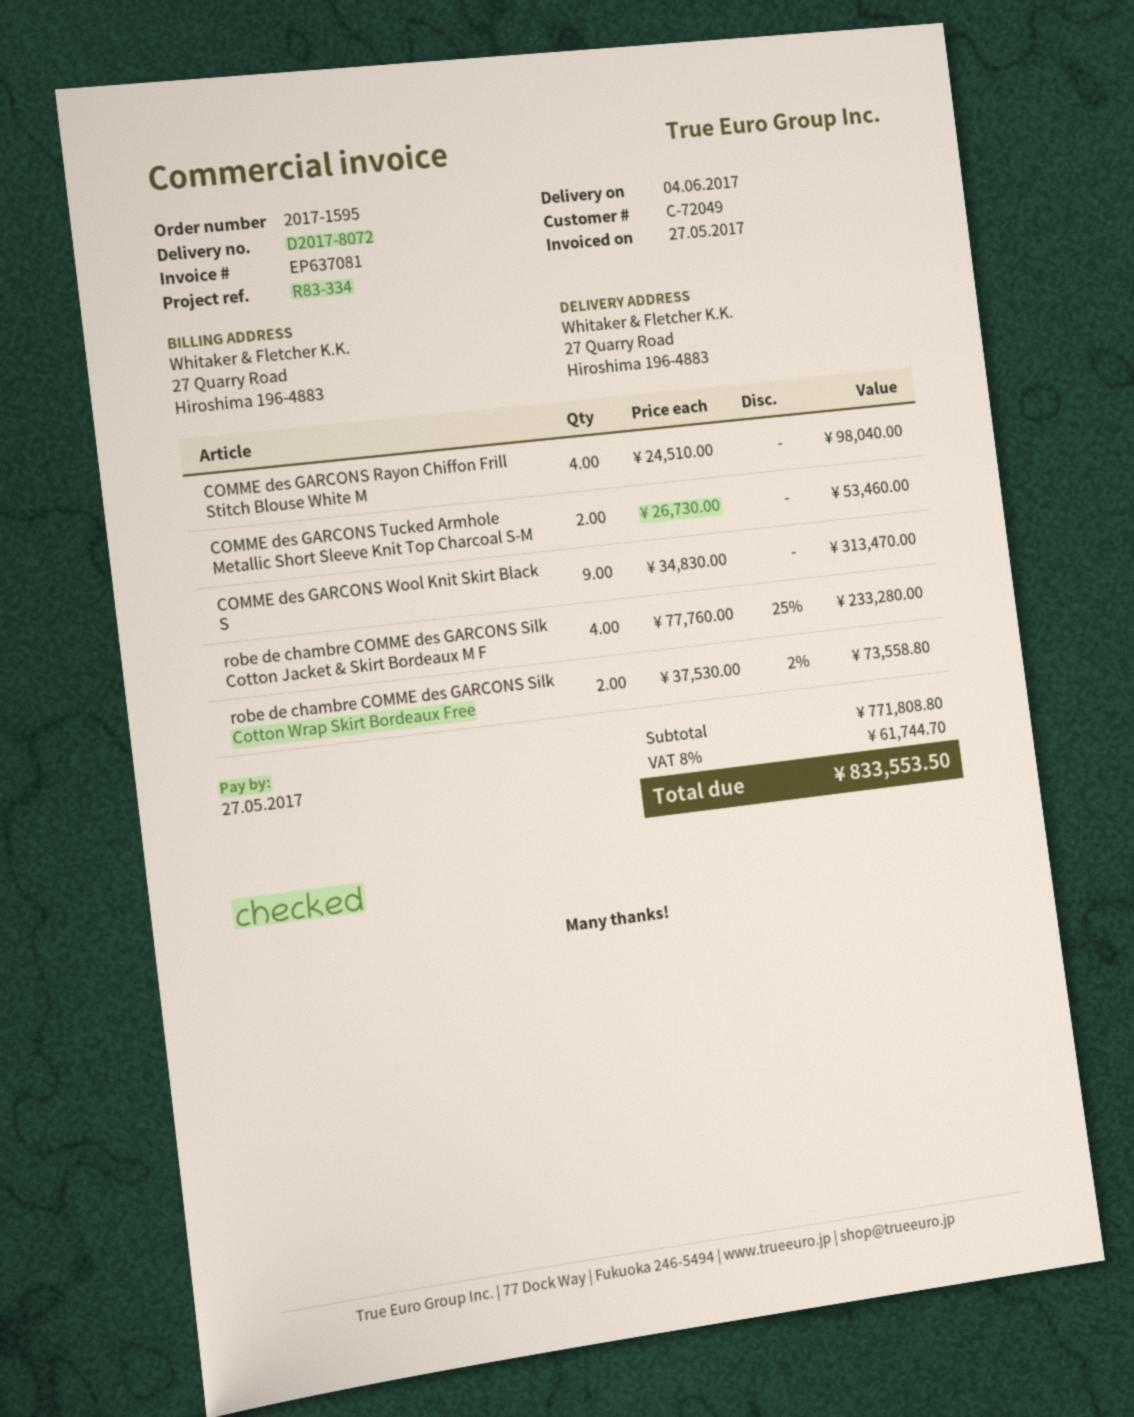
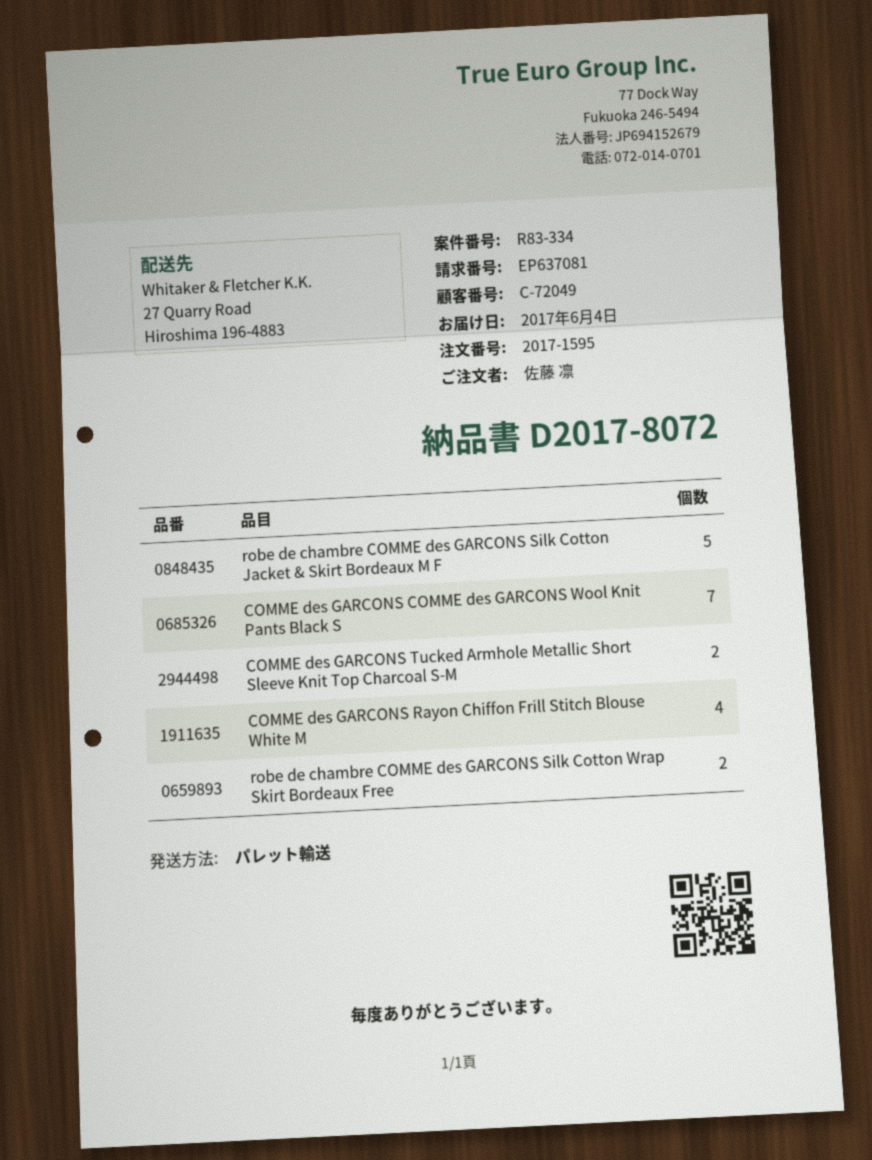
COMME des GARCONS Wool Knit Skirt Black S: 9 -> none
robe de chambre COMME des GARCONS Silk Cotton Jacket & Skirt Bordeaux M F: 4 -> 5
COMME des GARCONS COMME des GARCONS Wool Knit Pants Black S: none -> 7

